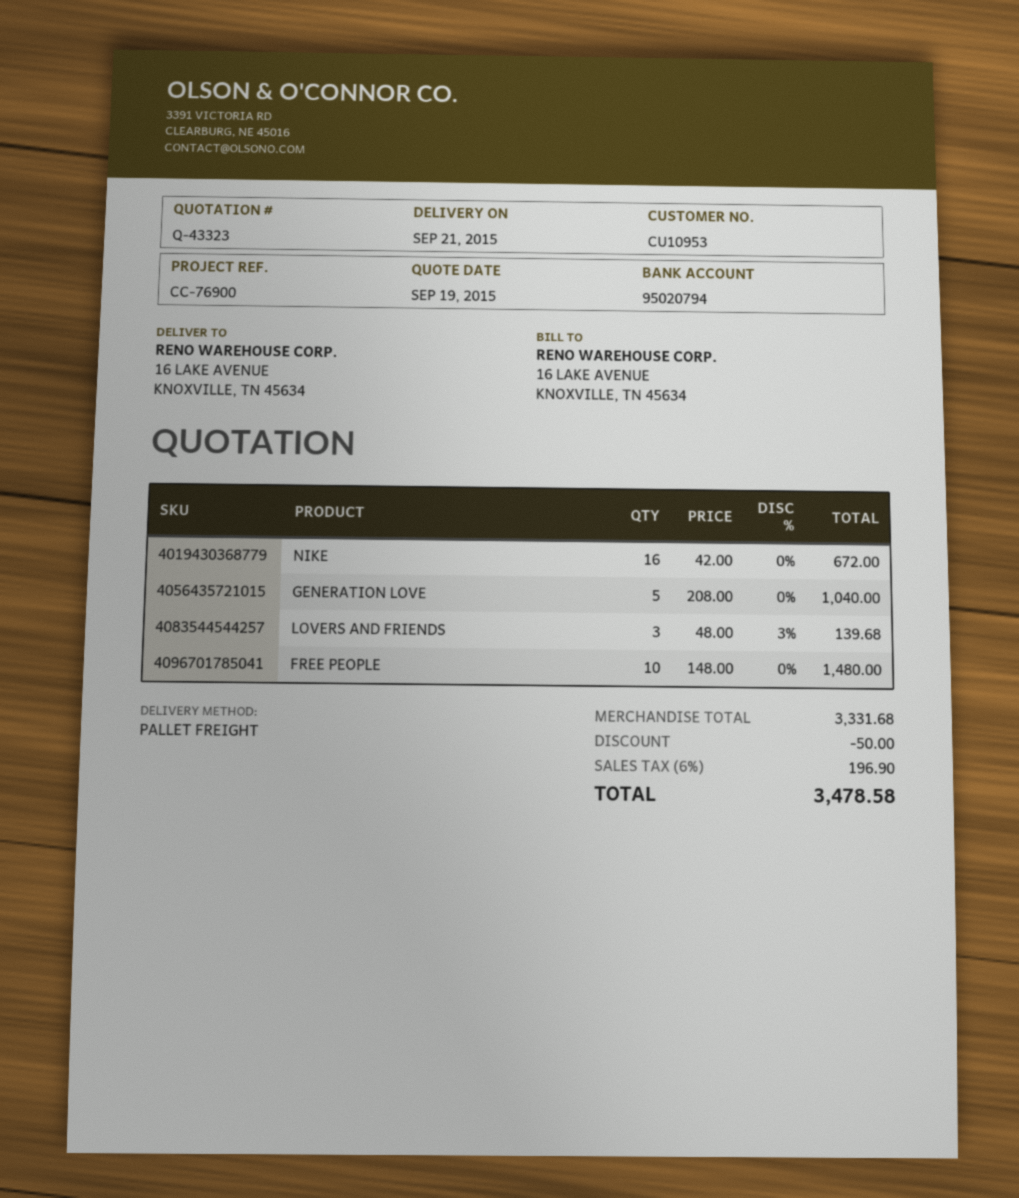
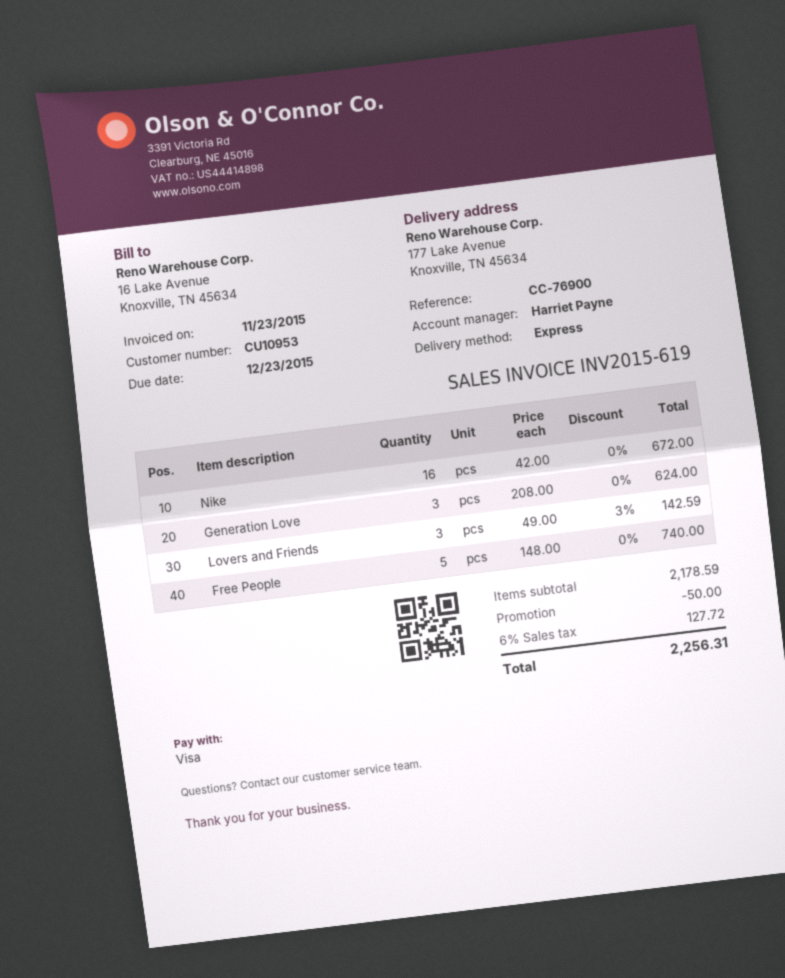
shipping method: pallet freight -> express
ship to: 16 LAKE AVENUE, KNOXVILLE, TN 45634 -> 177 Lake Avenue, Knoxville, TN 45634
GENERATION LOVE: 5 x 208.00 = 1040.00 -> 3 x 208.00 = 624.00
LOVERS AND FRIENDS: 3 x 48.00 - 3% = 139.68 -> 3 x 49.00 - 3% = 142.59
FREE PEOPLE: 10 x 148.00 = 1480.00 -> 5 x 148.00 = 740.00
subtotal: 3331.68 -> 2178.59
tax: 6% = 196.90 -> 6% = 127.72
total: 3478.58 -> 2256.31

